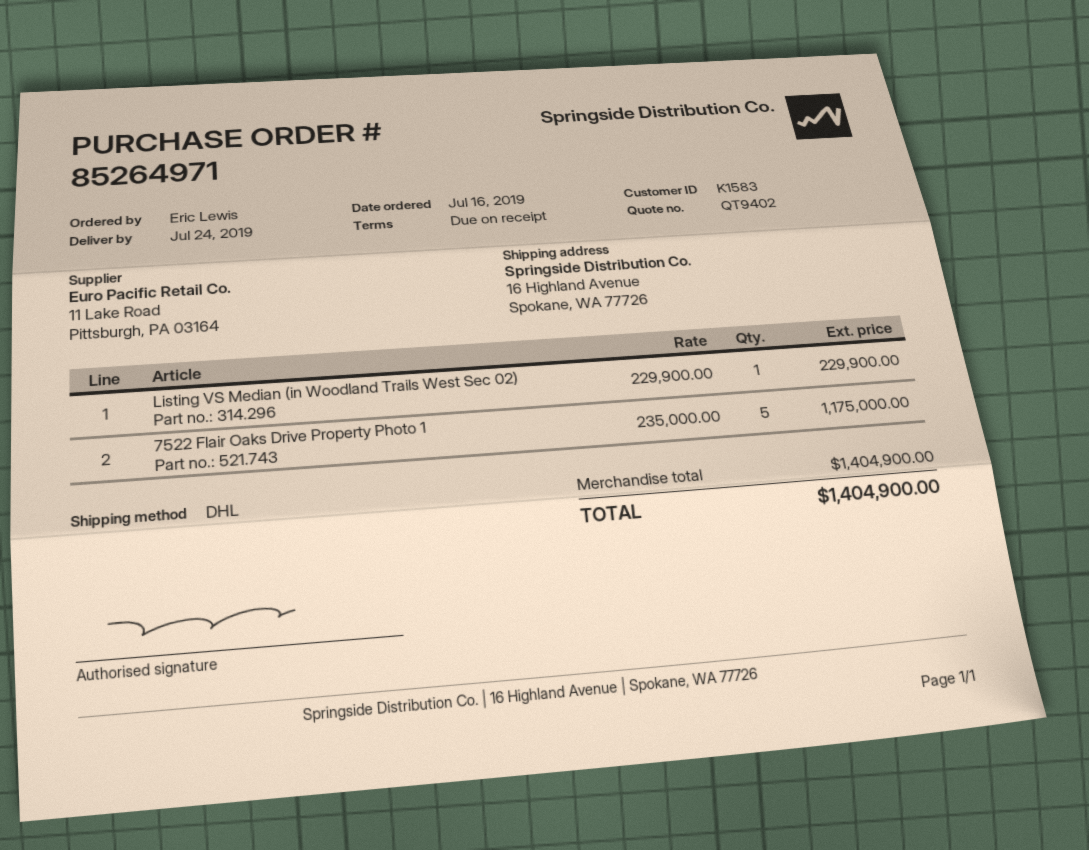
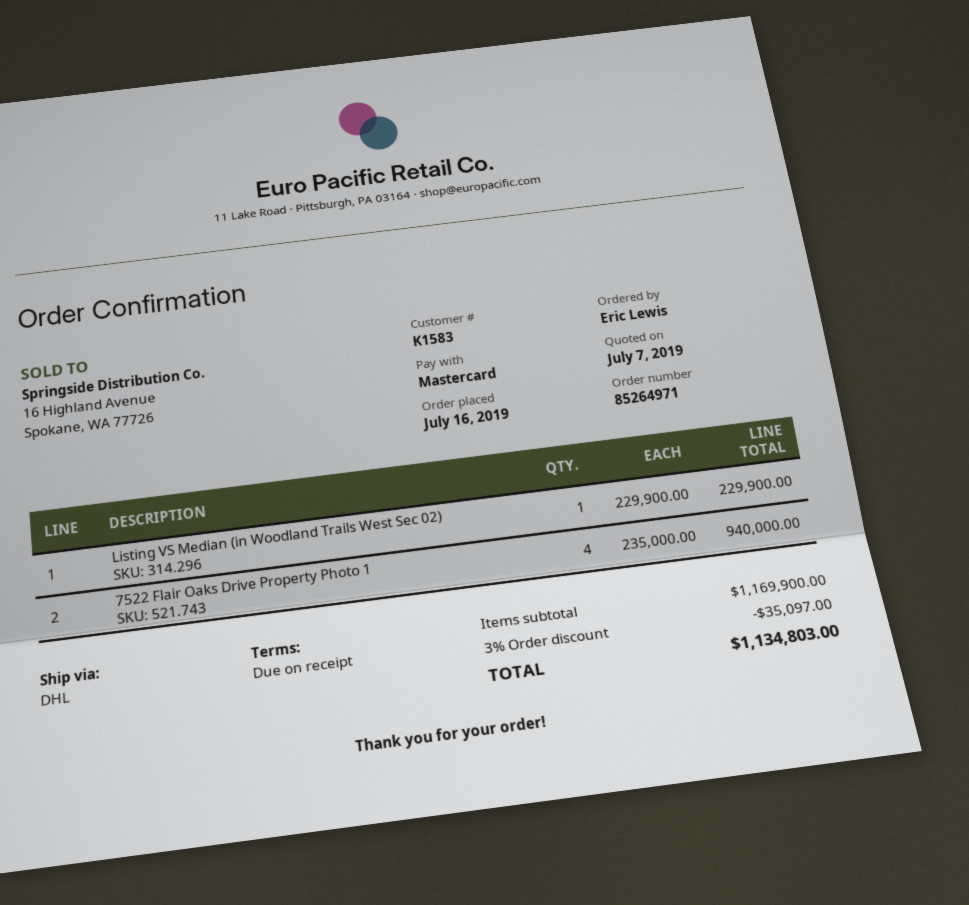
7522 Flair Oaks Drive Property Photo 1: 5 x 235000.00 = 1175000.00 -> 4 x 235000.00 = 940000.00
subtotal: 1404900.00 -> 1169900.00
discount: none -> 3% = 35097.00
total: 1404900.00 -> 1134803.00

